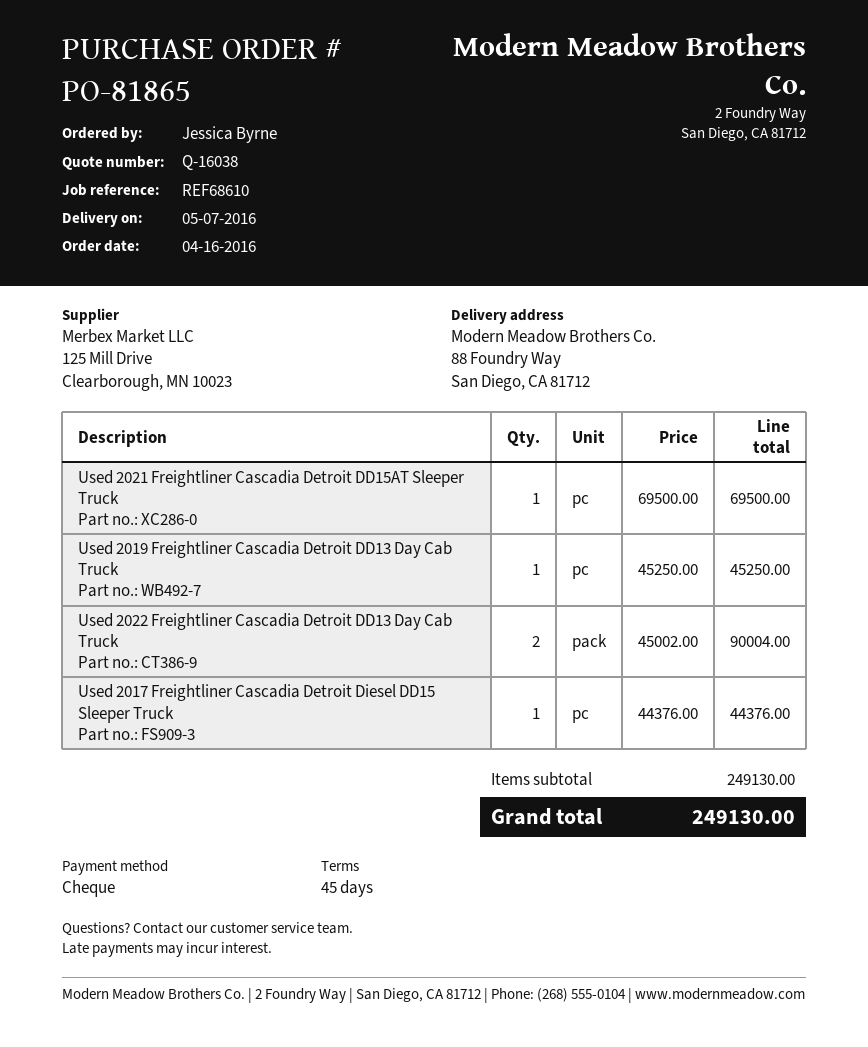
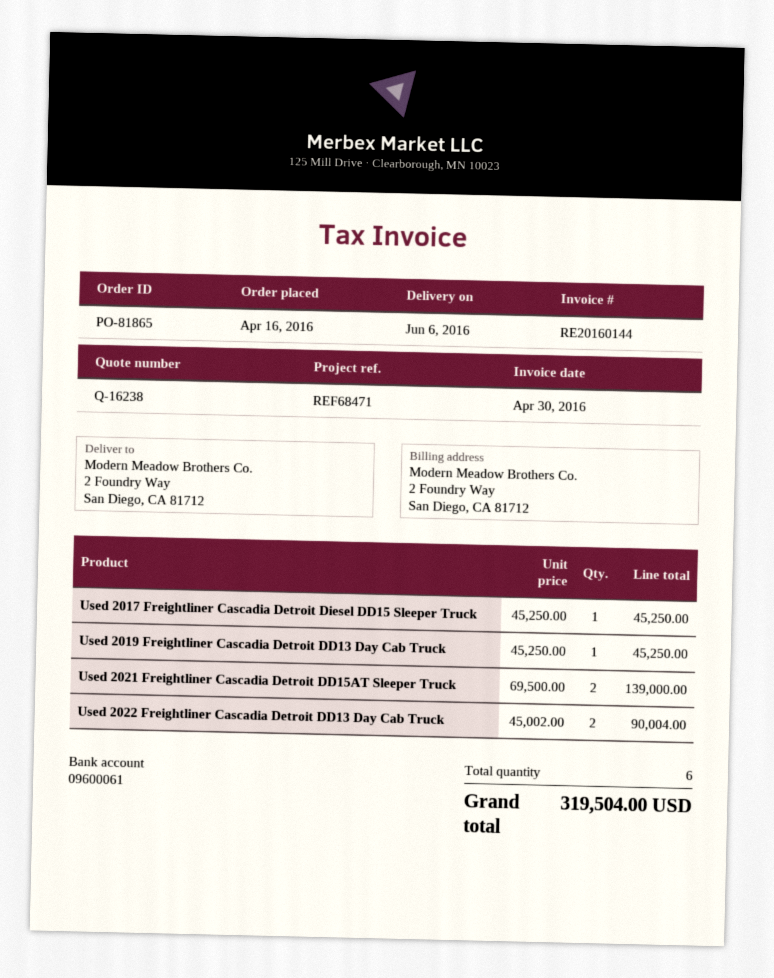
quote number: Q-16038 -> Q-16238
delivery date: 2016-05-07 -> 2016-06-06
reference: REF68610 -> REF68471
ship to: 88 Foundry Way, San Diego, CA 81712 -> 2 Foundry Way, San Diego, CA 81712
Used 2021 Freightliner Cascadia Detroit DD15AT Sleeper Truck: 1 x 69500.00 = 69500.00 -> 2 x 69500.00 = 139000.00
Used 2017 Freightliner Cascadia Detroit Diesel DD15 Sleeper Truck: 1 x 44376.00 = 44376.00 -> 1 x 45250.00 = 45250.00
total: 249130.00 -> 319504.00

